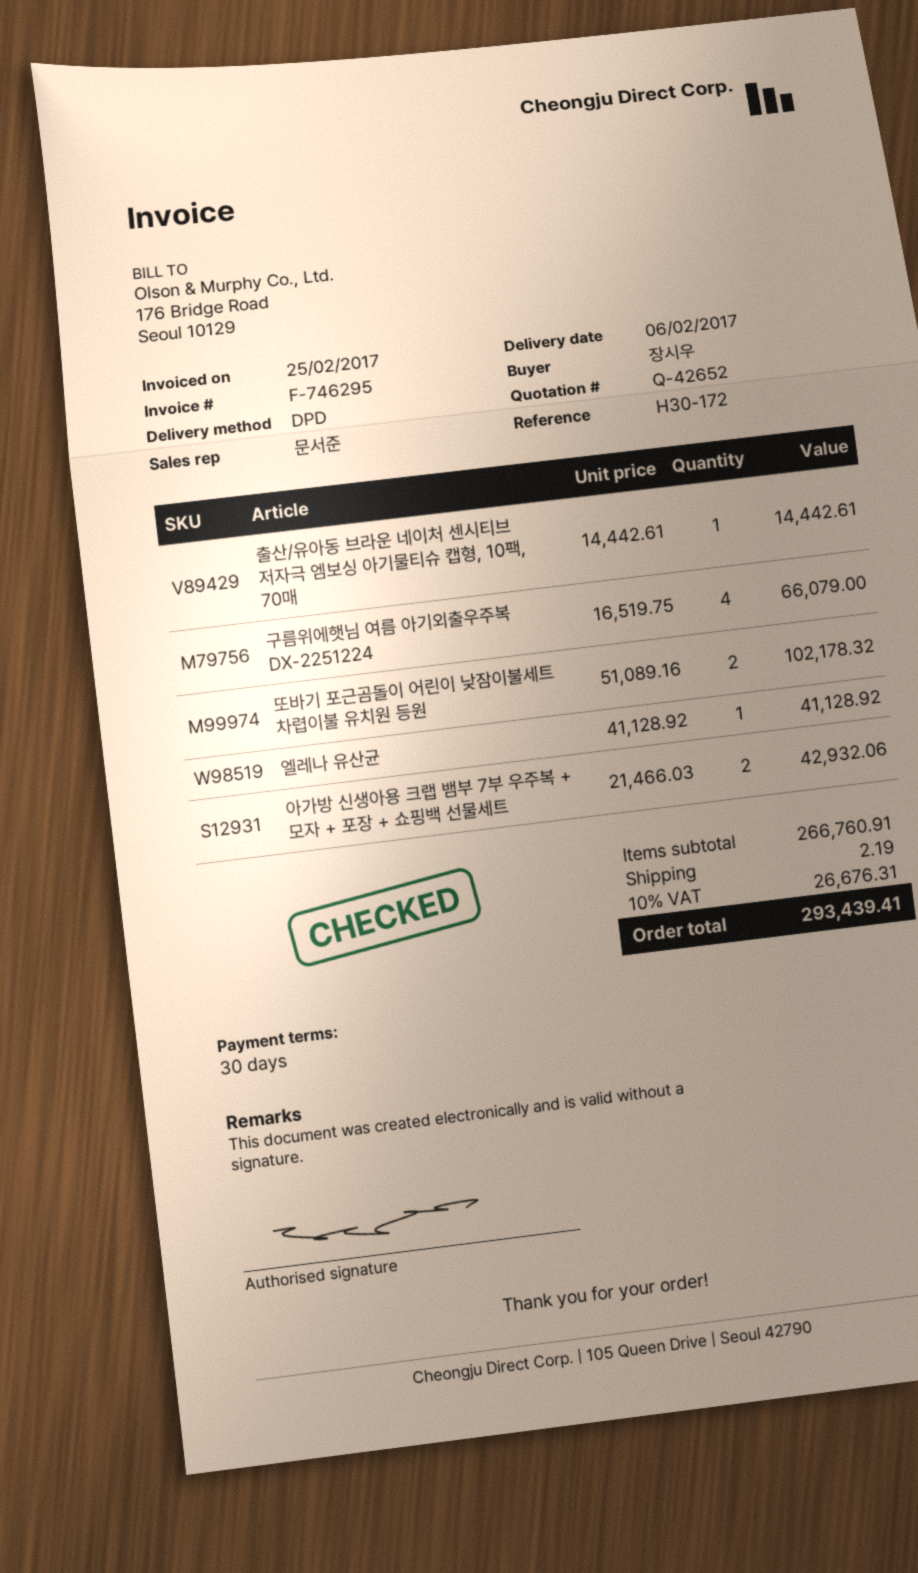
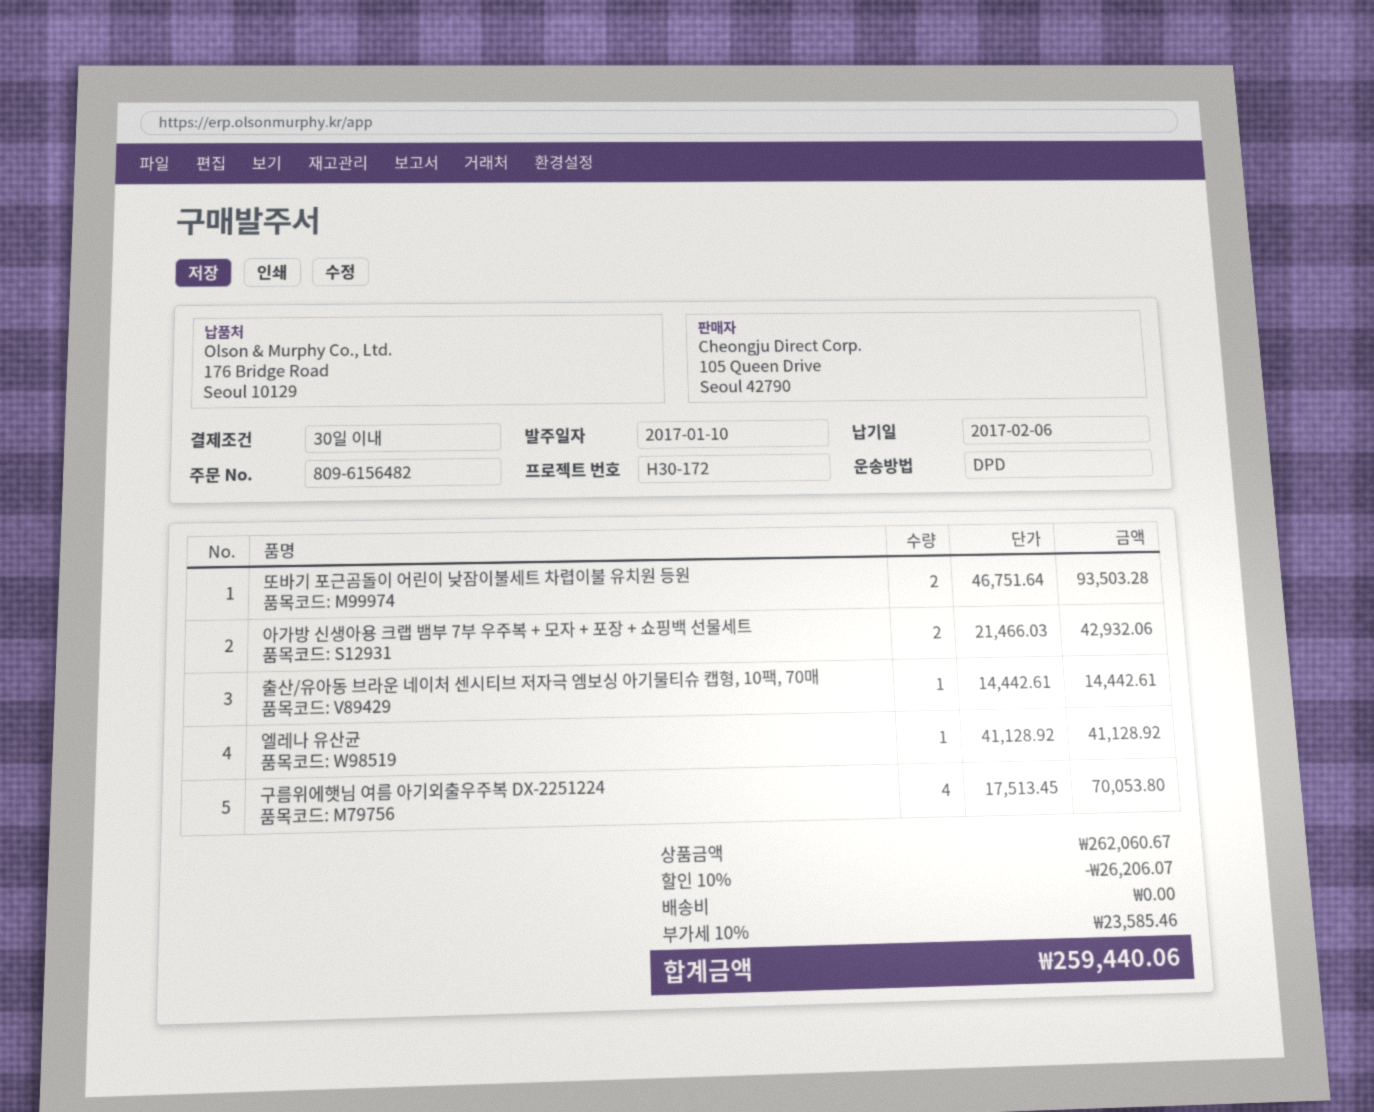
구름위에햇님 여름 아기외출우주복 DX-2251224: 4 x 16519.75 = 66079.00 -> 4 x 17513.45 = 70053.80
또바기 포근곰돌이 어린이 낮잠이불세트 차렵이불 유치원 등원: 2 x 51089.16 = 102178.32 -> 2 x 46751.64 = 93503.28
subtotal: 266760.91 -> 262060.67
discount: none -> 10% = 26206.07
shipping: 2.19 -> 0.00
tax: 10% = 26676.31 -> 10% = 23585.46
total: 293439.41 -> 259440.06

